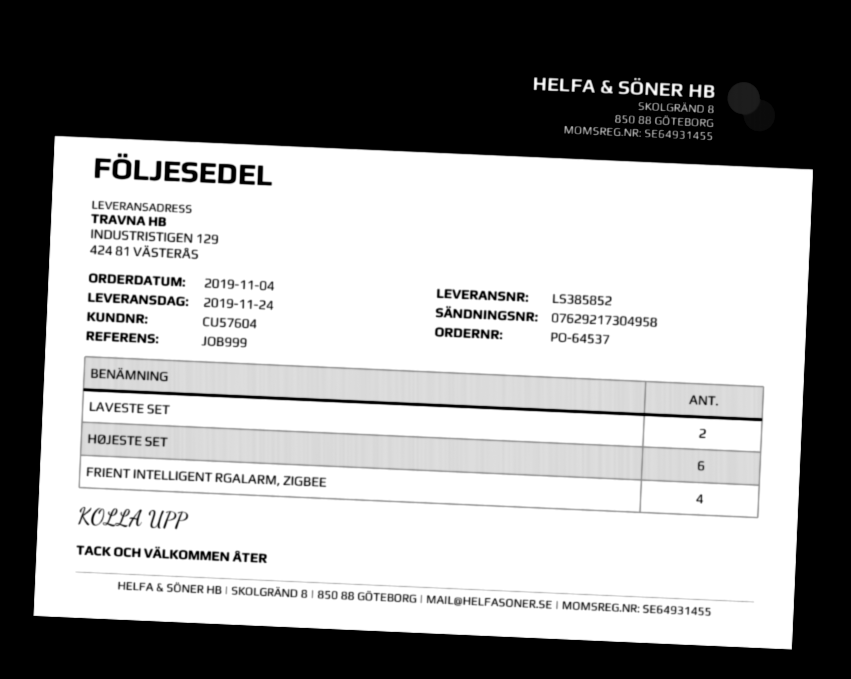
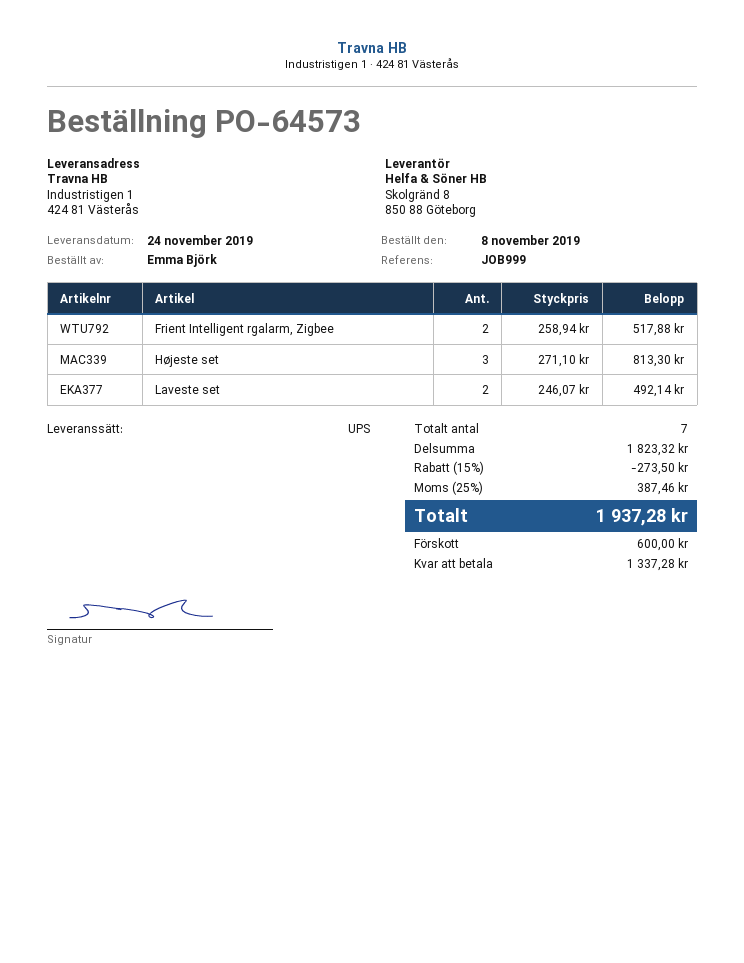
order number: PO-64537 -> PO-64573
order date: 2019-11-04 -> 2019-11-08
ship to: INDUSTRISTIGEN 129, 424 81 VÄSTERÅS -> Industristigen 1, 424 81 Västerås
HØJESTE SET: 6 -> 3
FRIENT INTELLIGENT RGALARM, ZIGBEE: 4 -> 2

